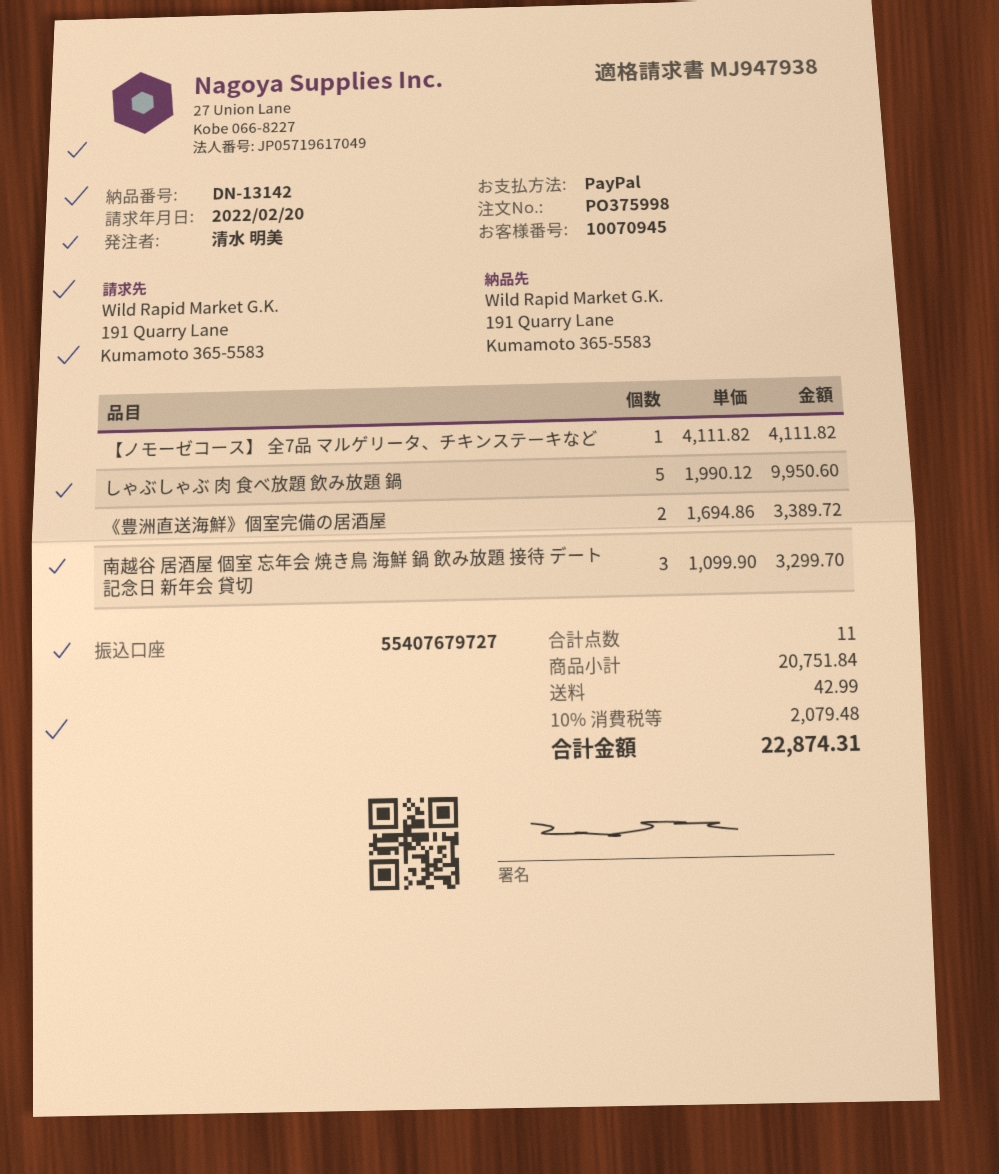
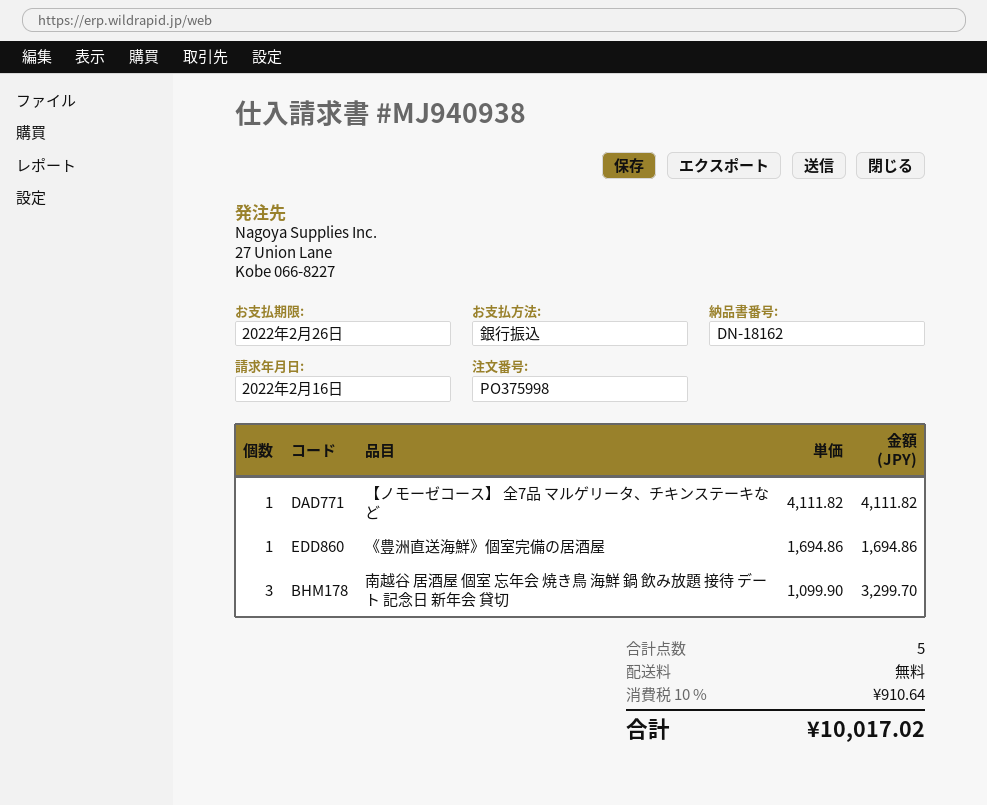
delivery note number: DN-13142 -> DN-18162
invoice number: MJ947938 -> MJ940938
invoice date: 2022-02-20 -> 2022-02-16
payment method: PayPal -> bank transfer
しゃぶしゃぶ 肉 食べ放題 飲み放題 鍋: 5 x 1990.12 = 9950.60 -> none
《豊洲直送海鮮》個室完備の居酒屋: 2 x 1694.86 = 3389.72 -> 1 x 1694.86 = 1694.86
total quantity: 11 -> 5
shipping: 42.99 -> 0.00
tax: 10% = 2079.48 -> 10% = 910.64
total: 22874.31 -> 10017.02

